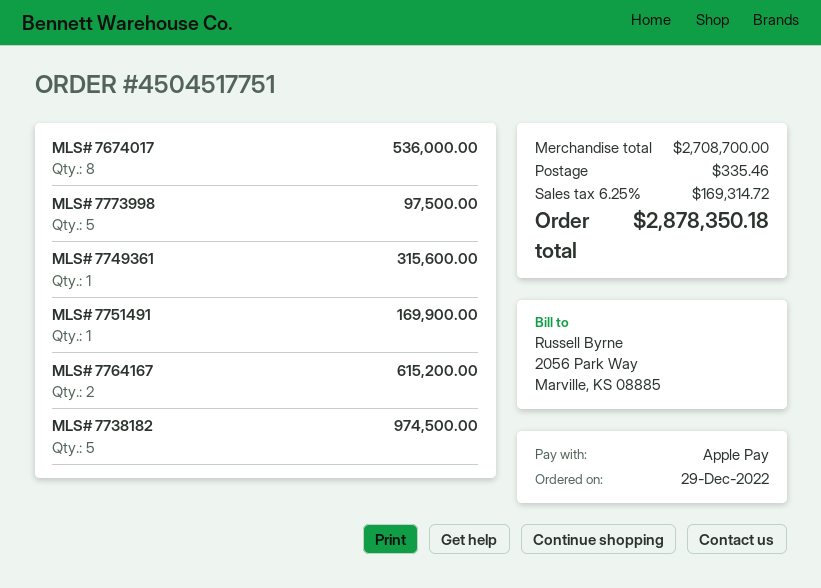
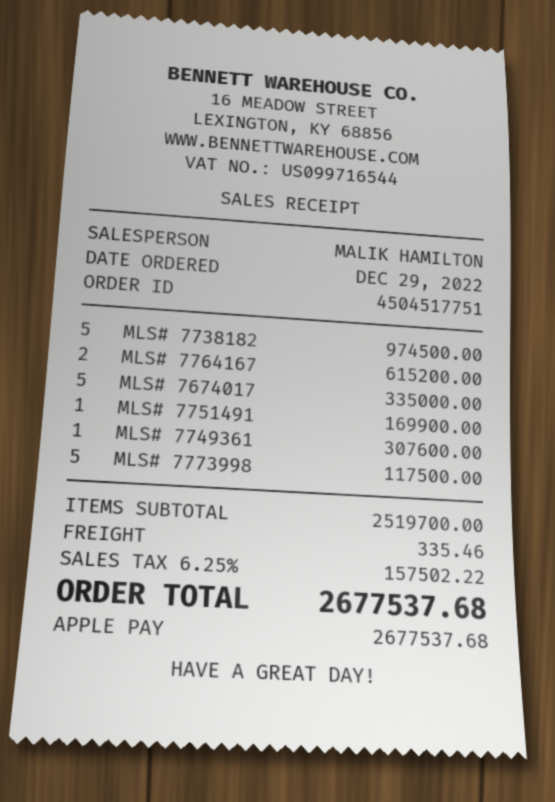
MLS# 7674017: 8 for 536000.00 -> 5 for 335000.00
MLS# 7773998: 5 for 97500.00 -> 5 for 117500.00
MLS# 7749361: 1 for 315600.00 -> 1 for 307600.00
subtotal: 2708700.00 -> 2519700.00
tax: 6.25% = 169314.72 -> 6.25% = 157502.22
total: 2878350.18 -> 2677537.68

